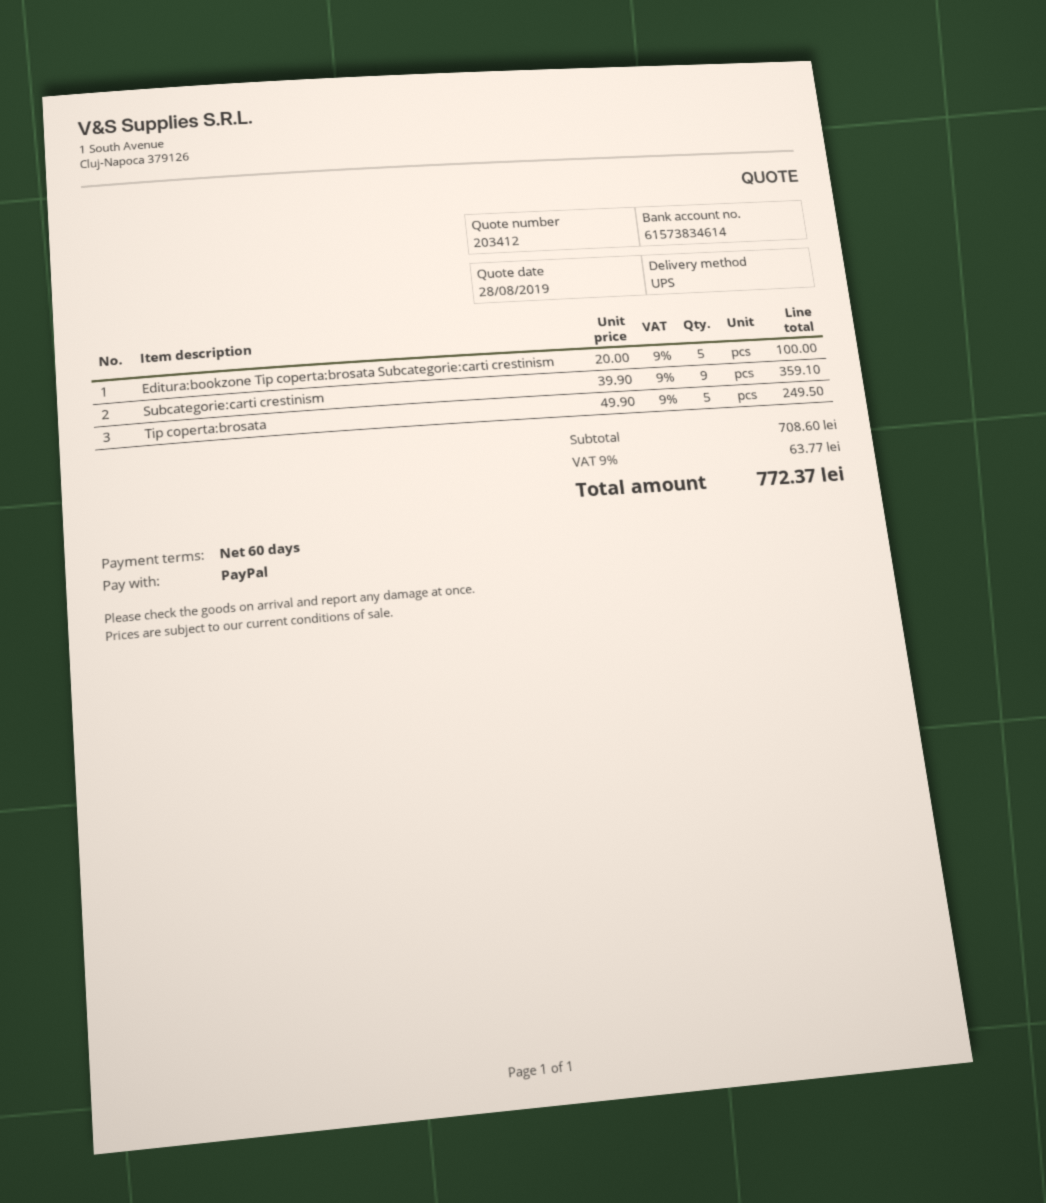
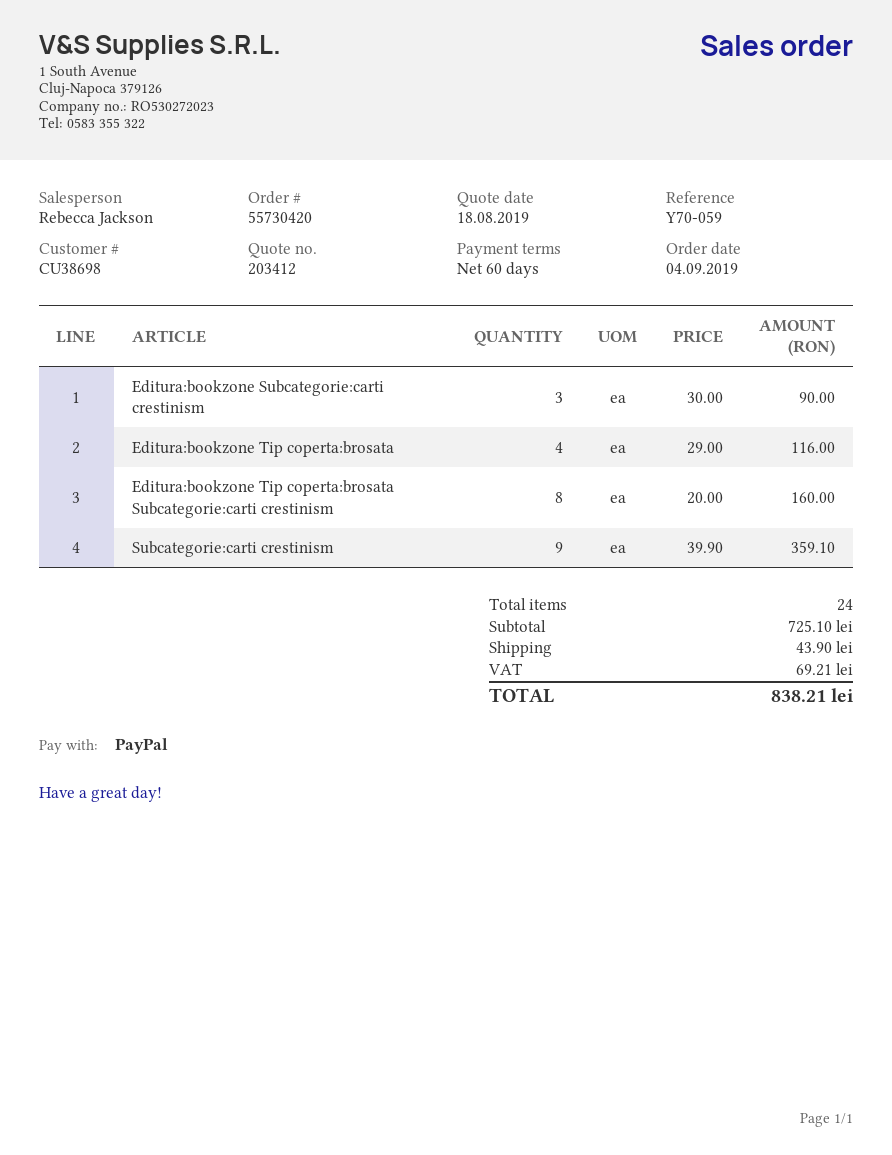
quote date: 2019-08-28 -> 2019-08-18
Editura:bookzone Tip coperta:brosata Subcategorie:carti crestinism: 5 x 20.00 = 100.00 -> 8 x 20.00 = 160.00
Tip coperta:brosata: 5 x 49.90 = 249.50 -> none
Editura:bookzone Subcategorie:carti crestinism: none -> 3 x 30.00 = 90.00
Editura:bookzone Tip coperta:brosata: none -> 4 x 29.00 = 116.00
subtotal: 708.60 -> 725.10
shipping: none -> 43.90
tax: 63.77 -> 69.21
total: 772.37 -> 838.21

